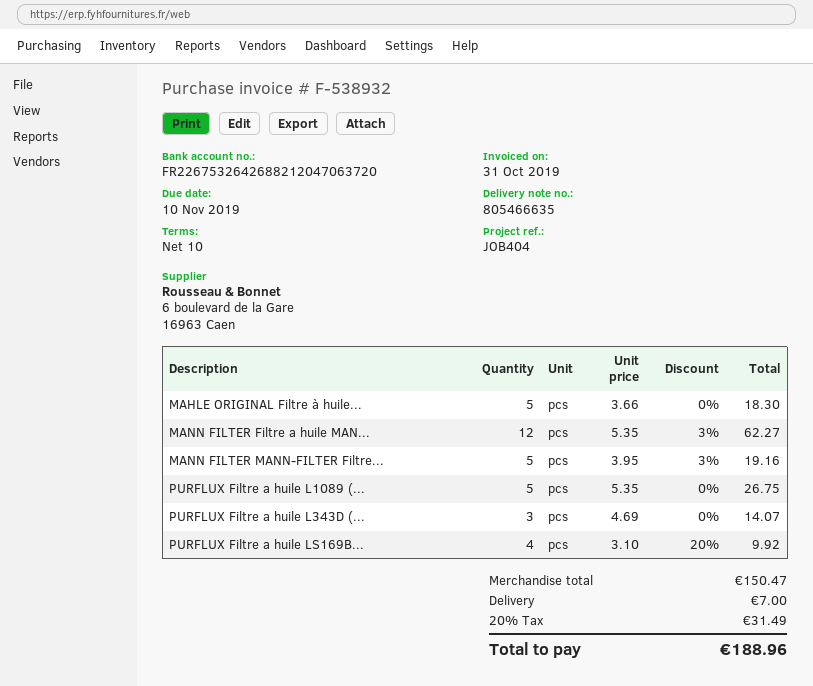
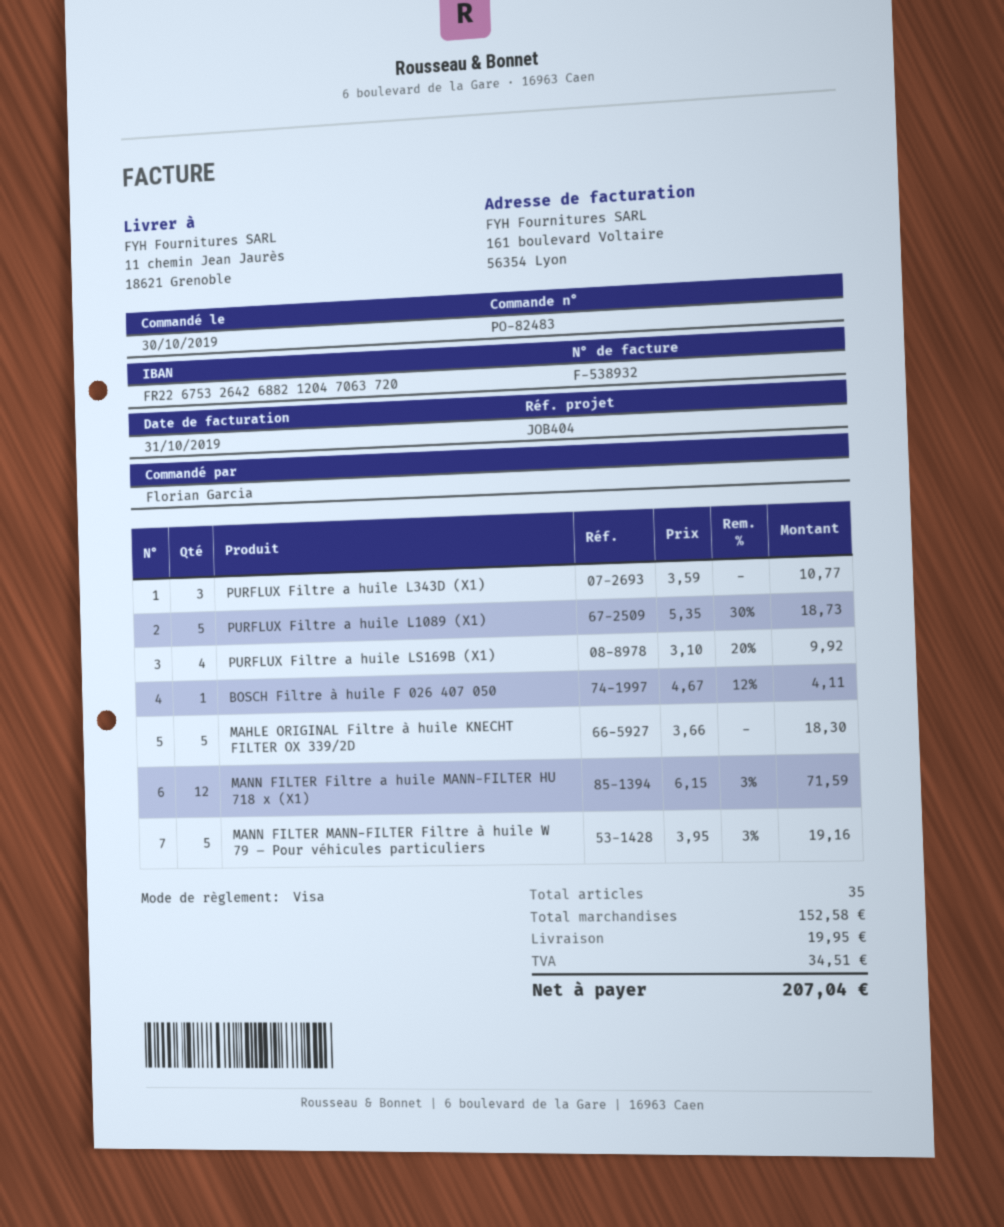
MANN FILTER Filtre a huile MAN...: 12 x 5.35 - 3% = 62.27 -> 12 x 6.15 - 3% = 71.59
PURFLUX Filtre a huile L1089 (...: 5 x 5.35 = 26.75 -> 5 x 5.35 - 30% = 18.73
PURFLUX Filtre a huile L343D (...: 3 x 4.69 = 14.07 -> 3 x 3.59 = 10.77
BOSCH Filtre à huile F 026 407 050: none -> 1 x 4.67 - 12% = 4.11
subtotal: 150.47 -> 152.58
shipping: 7.00 -> 19.95
tax: 31.49 -> 34.51
total: 188.96 -> 207.04

